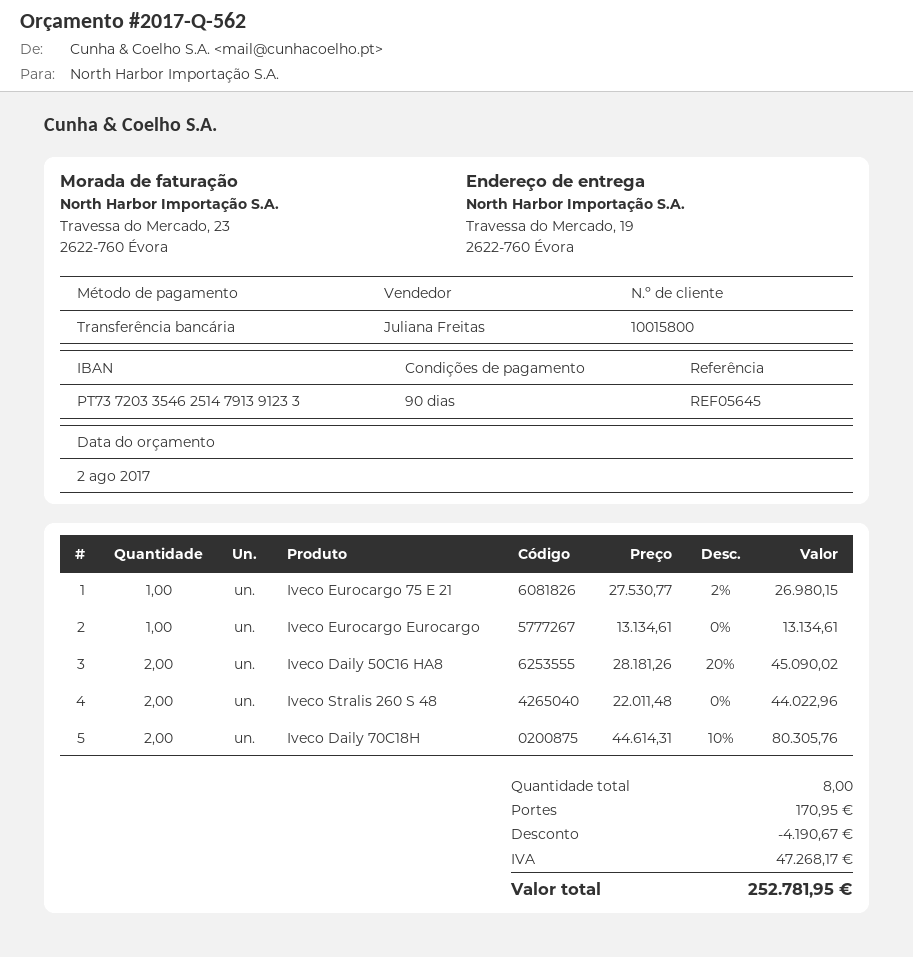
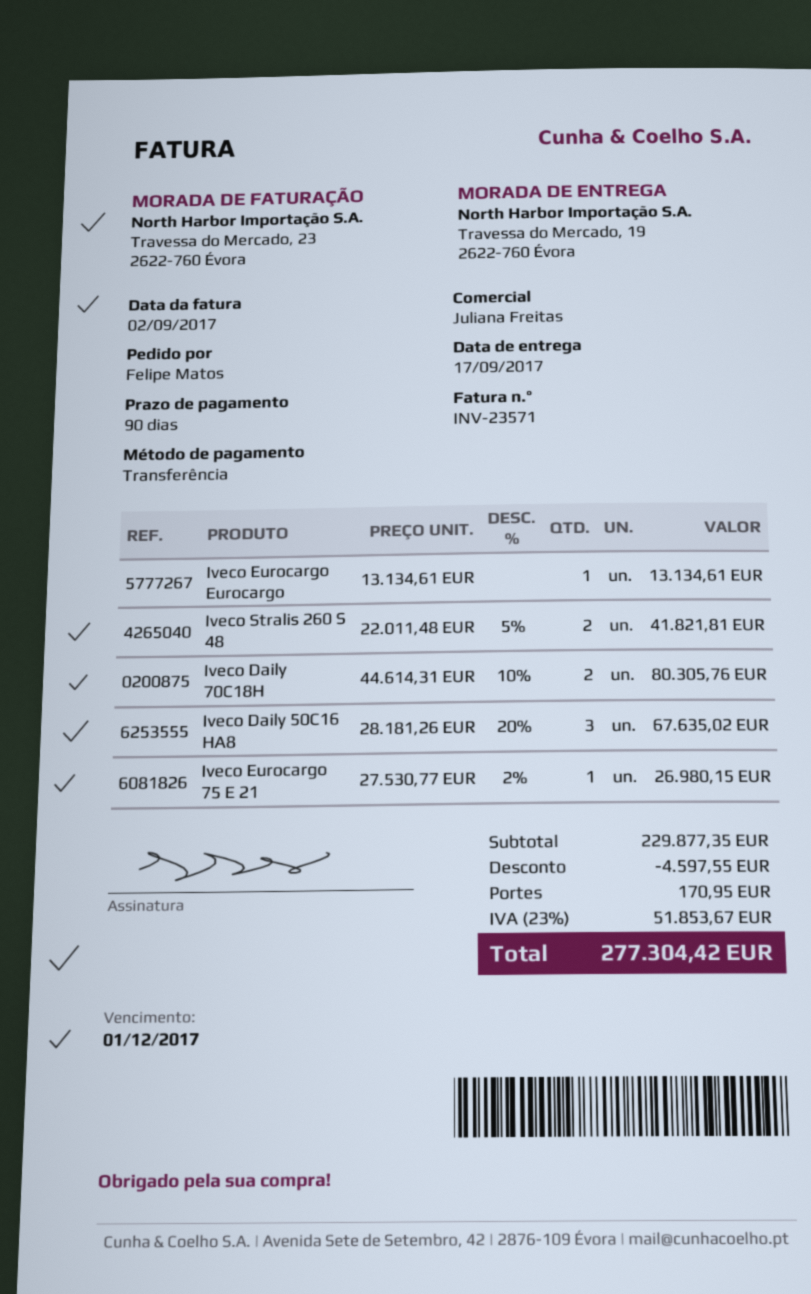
Iveco Daily 50C16 HA8: 2 x 28181.26 - 20% = 45090.02 -> 3 x 28181.26 - 20% = 67635.02
Iveco Stralis 260 S 48: 2 x 22011.48 = 44022.96 -> 2 x 22011.48 - 5% = 41821.81
discount: 4190.67 -> 4597.55
tax: 47268.17 -> 51853.67
total: 252781.95 -> 277304.42

